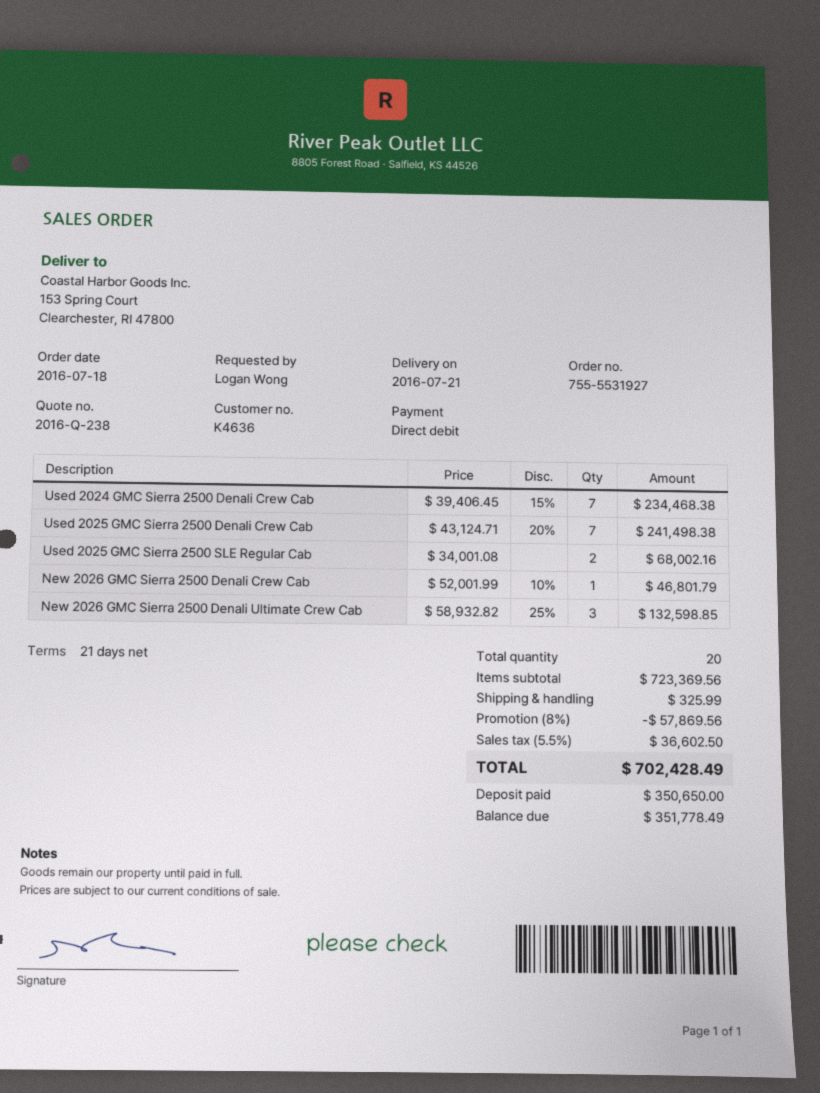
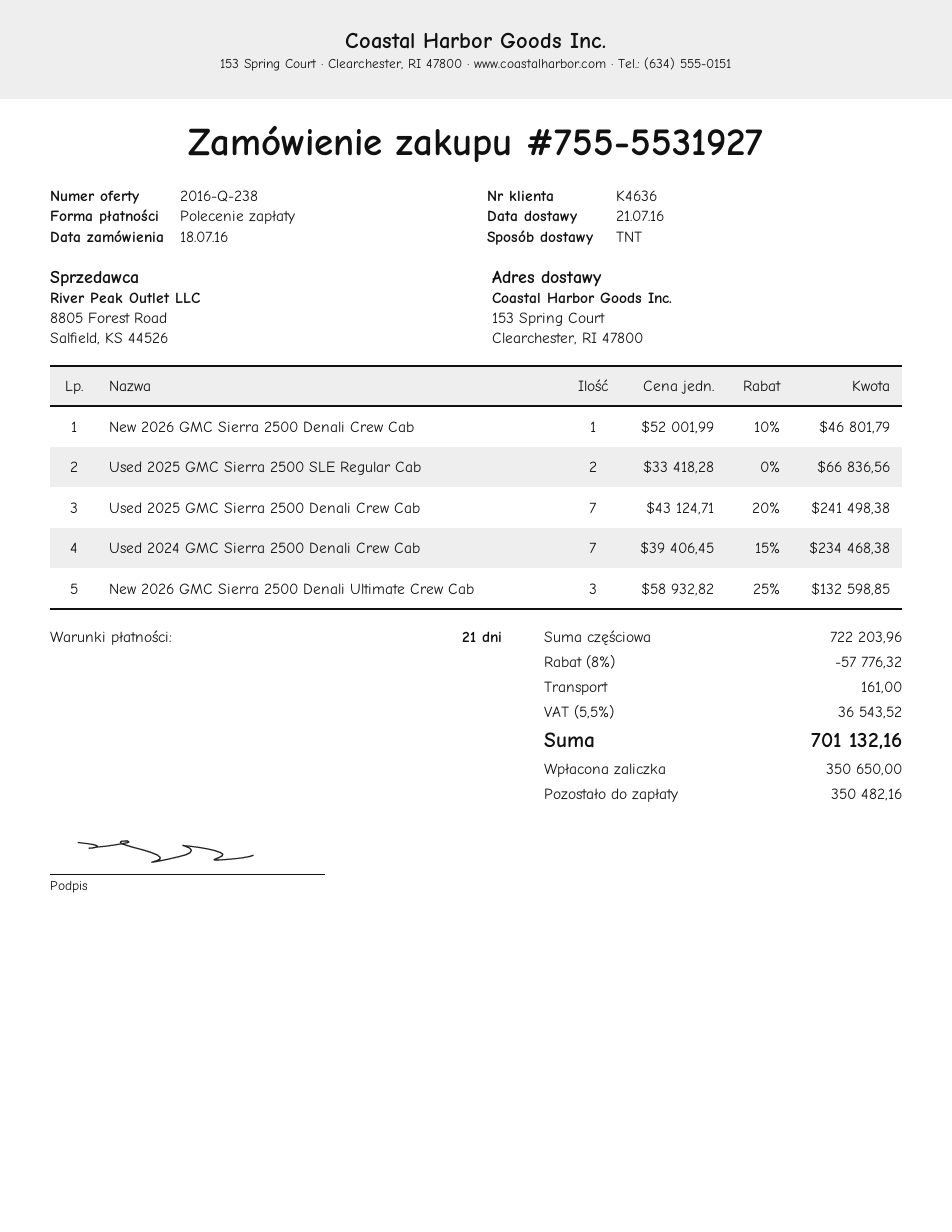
Used 2025 GMC Sierra 2500 SLE Regular Cab: 2 x 34001.08 = 68002.16 -> 2 x 33418.28 = 66836.56
subtotal: 723369.56 -> 722203.96
discount: 8% = 57869.56 -> 8% = 57776.32
shipping: 325.99 -> 161.00
tax: 5.5% = 36602.50 -> 5.5% = 36543.52
total: 702428.49 -> 701132.16
balance: 351778.49 -> 350482.16

